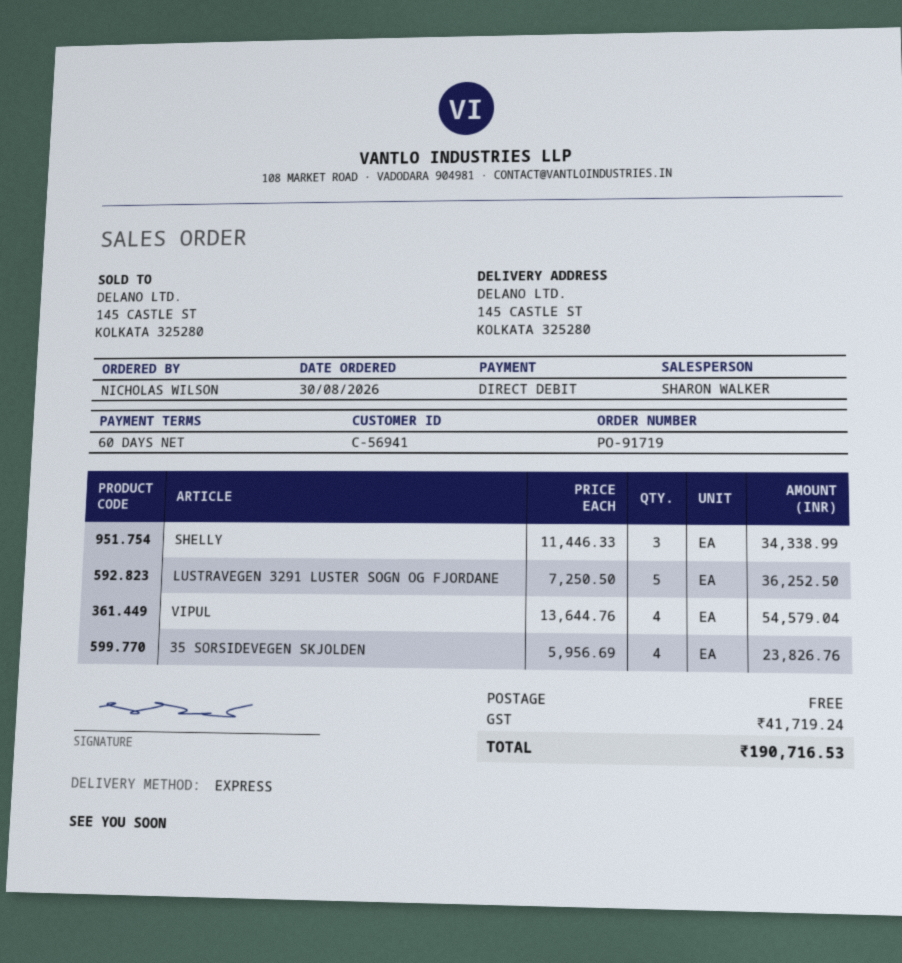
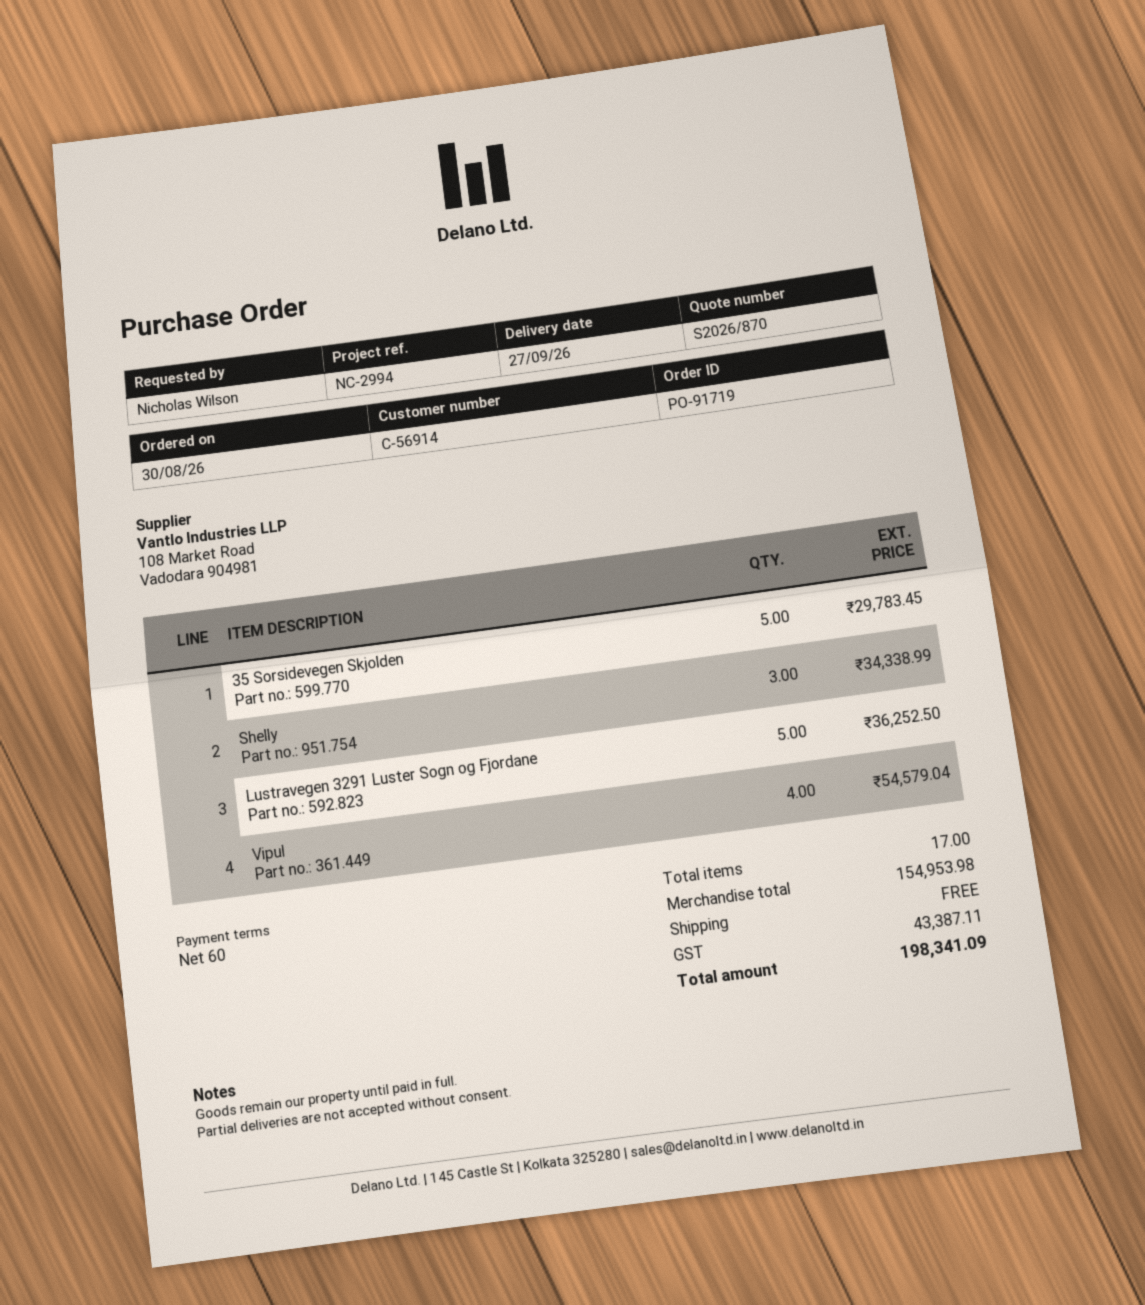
customer number: C-56941 -> C-56914
35 SORSIDEVEGEN SKJOLDEN: 4 for 23826.76 -> 5 for 29783.45
tax: 41719.24 -> 43387.11
total: 190716.53 -> 198341.09

